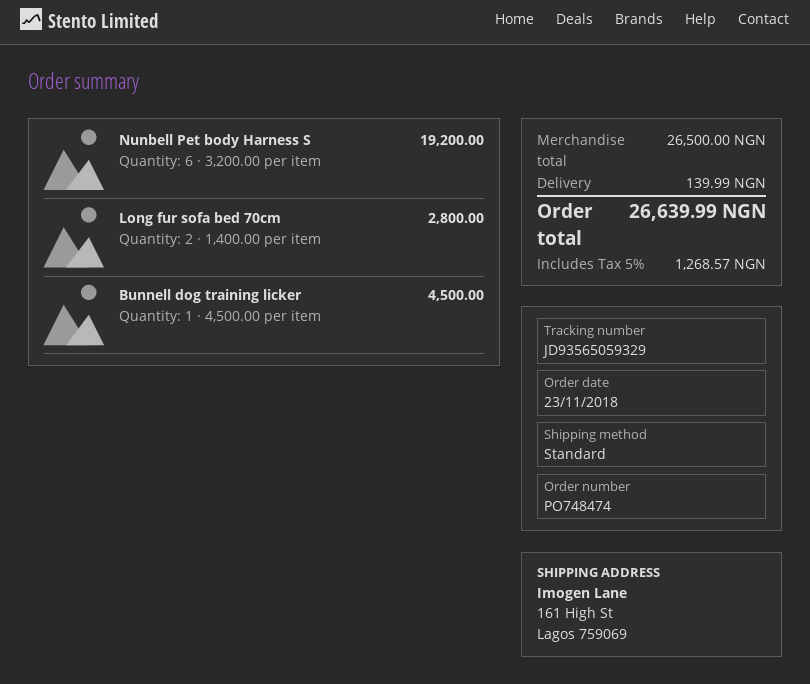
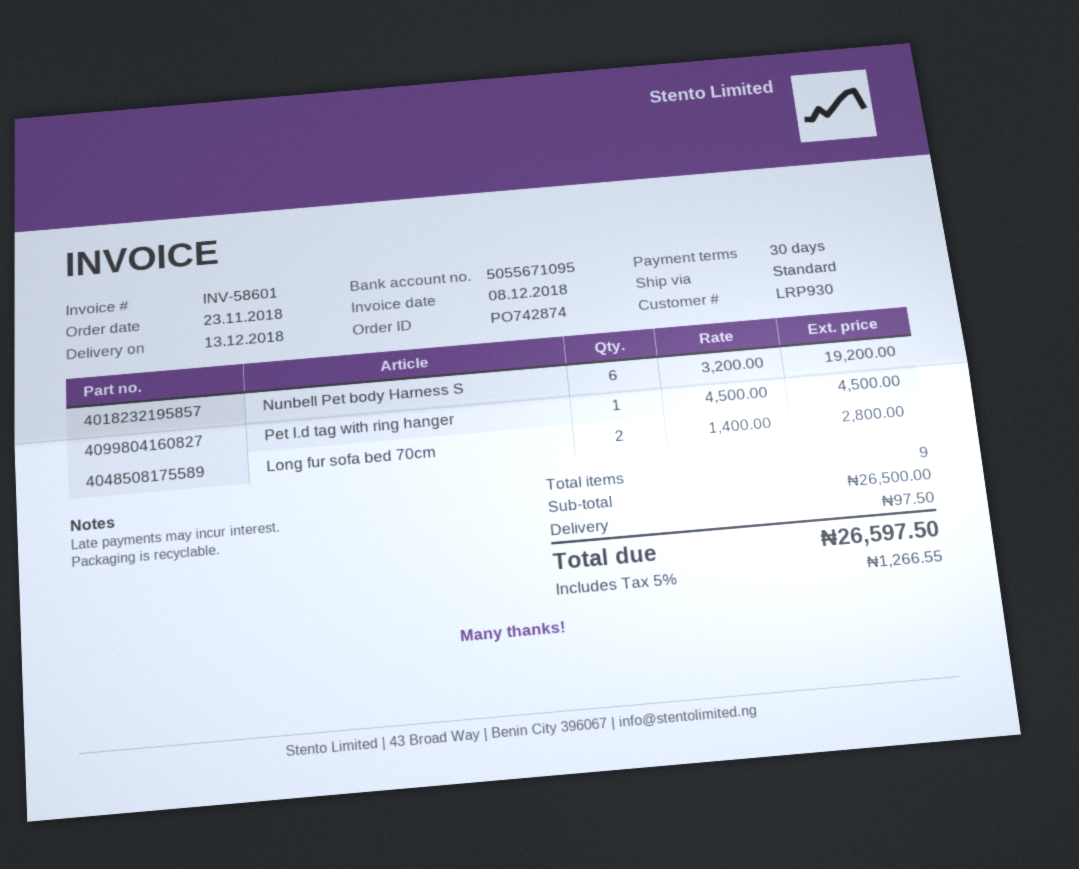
order number: PO748474 -> PO742874
Bunnell dog training licker: 1 x 4500.00 = 4500.00 -> none
Pet I.d tag with ring hanger: none -> 1 x 4500.00 = 4500.00
shipping: 139.99 -> 97.50
tax: 5% = 1268.57 -> 5% = 1266.55
total: 26639.99 -> 26597.50

